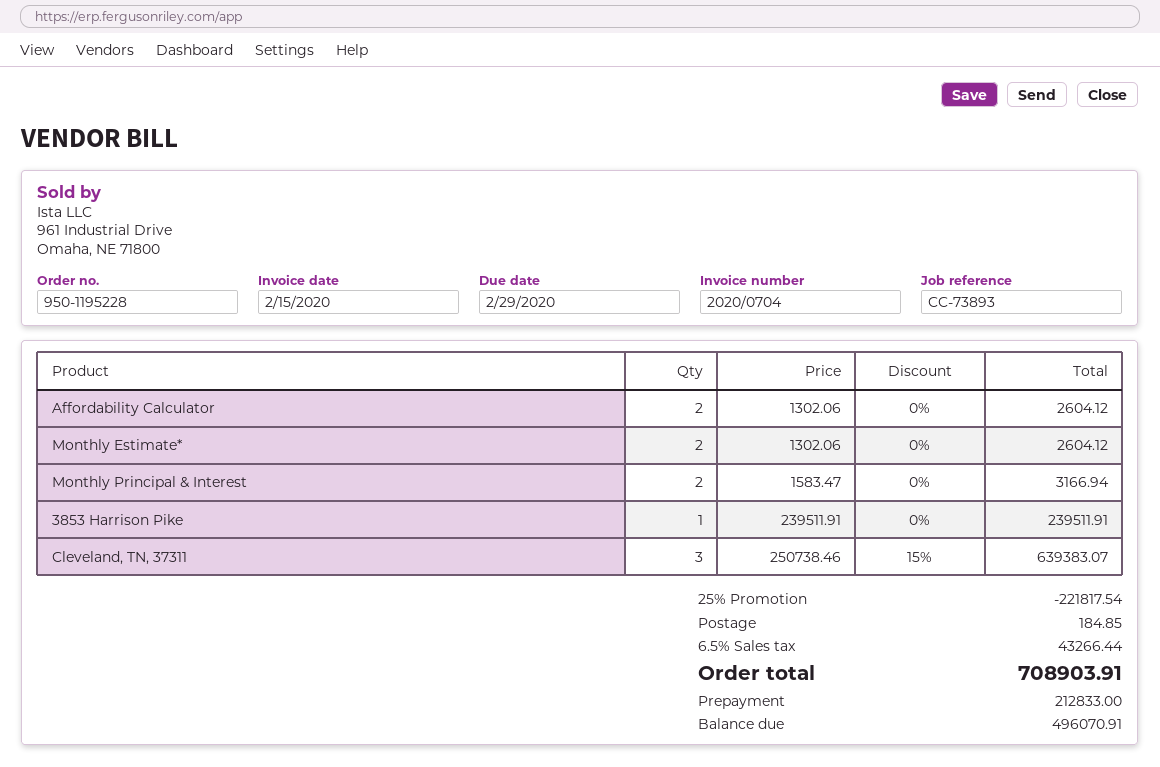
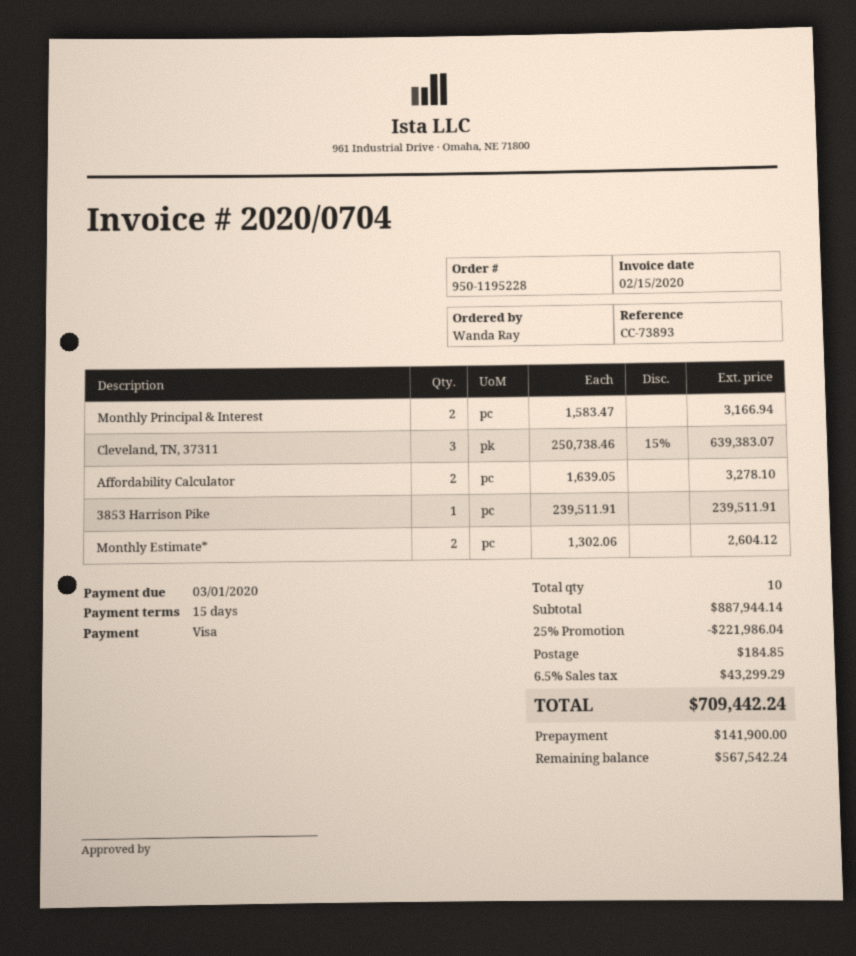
due date: 2020-02-29 -> 2020-03-01
Affordability Calculator: 2 x 1302.06 = 2604.12 -> 2 x 1639.05 = 3278.10
discount: 25% = 221817.54 -> 25% = 221986.04
tax: 6.5% = 43266.44 -> 6.5% = 43299.29
total: 708903.91 -> 709442.24
deposit: 212833.00 -> 141900.00
balance: 496070.91 -> 567542.24

